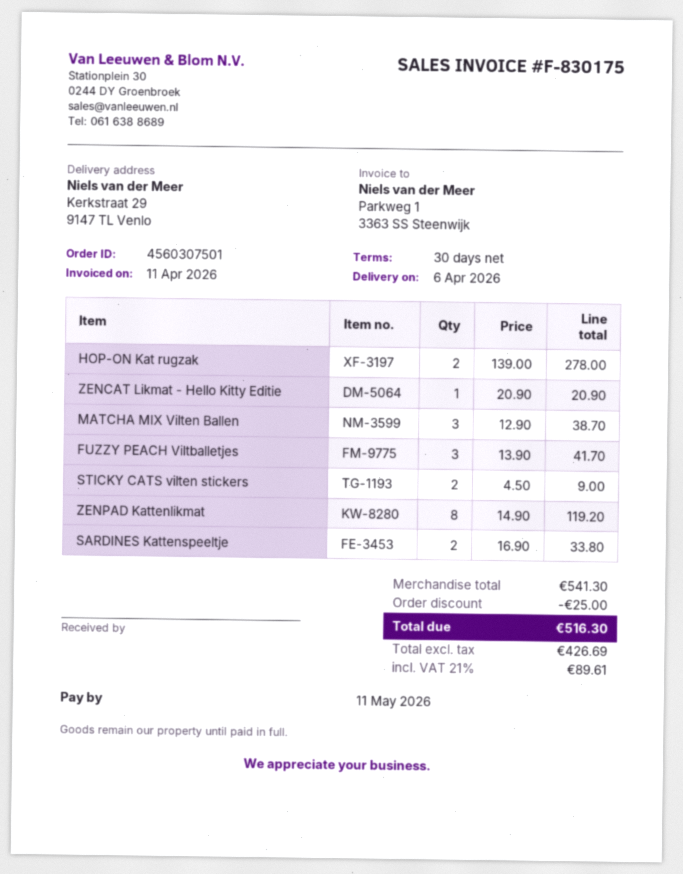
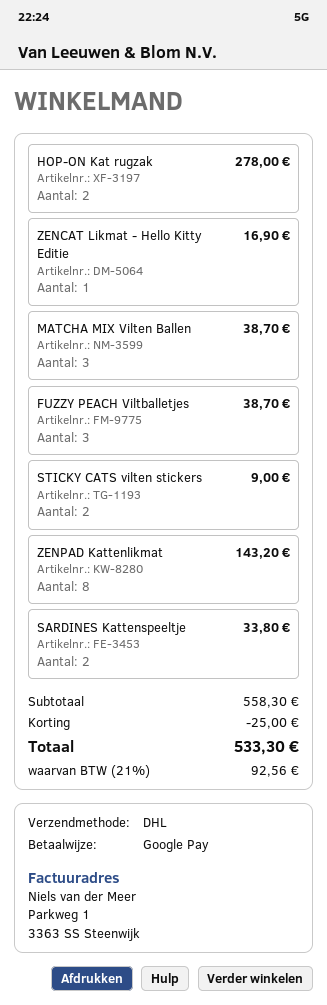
ZENCAT Likmat - Hello Kitty Editie: 1 for 20.90 -> 1 for 16.90
FUZZY PEACH Viltballetjes: 3 for 41.70 -> 3 for 38.70
ZENPAD Kattenlikmat: 8 for 119.20 -> 8 for 143.20
subtotal: 541.30 -> 558.30
tax: 21% = 89.61 -> 21% = 92.56
total: 516.30 -> 533.30

